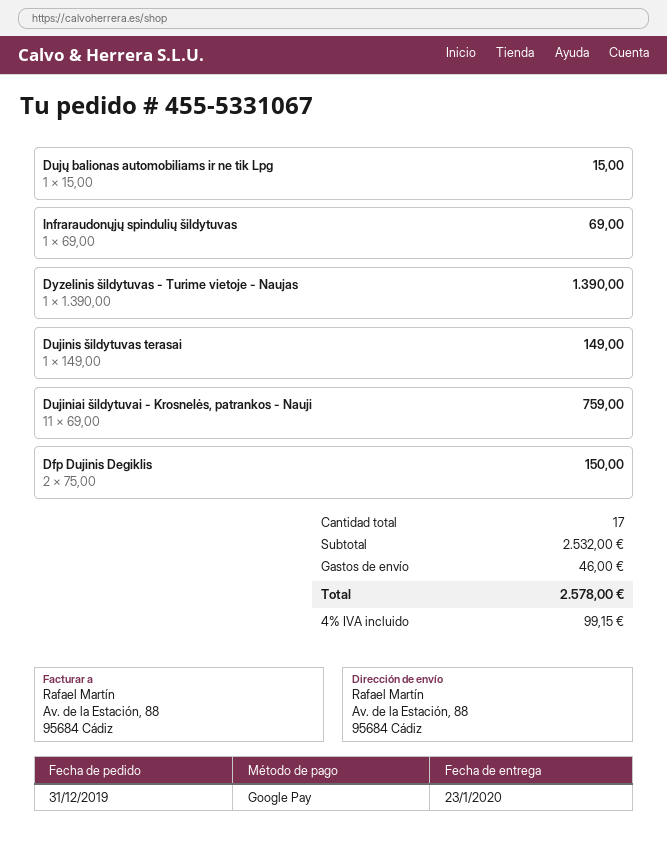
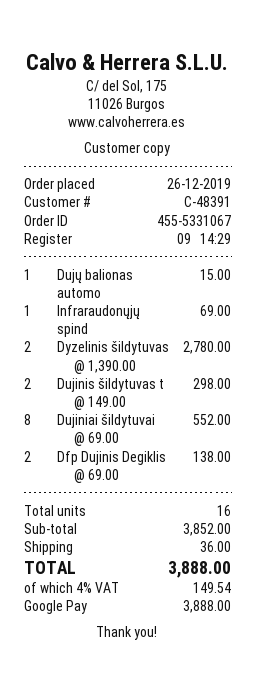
order date: 2019-12-31 -> 2019-12-26
Dyzelinis šildytuvas - Turime vietoje - Naujas: 1 x 1390.00 = 1390.00 -> 2 x 1390.00 = 2780.00
Dujinis šildytuvas terasai: 1 x 149.00 = 149.00 -> 2 x 149.00 = 298.00
Dujiniai šildytuvai - Krosnelės, patrankos - Nauji: 11 x 69.00 = 759.00 -> 8 x 69.00 = 552.00
Dfp Dujinis Degiklis: 2 x 75.00 = 150.00 -> 2 x 69.00 = 138.00
total quantity: 17 -> 16
subtotal: 2532.00 -> 3852.00
shipping: 46.00 -> 36.00
tax: 4% = 99.15 -> 4% = 149.54
total: 2578.00 -> 3888.00

